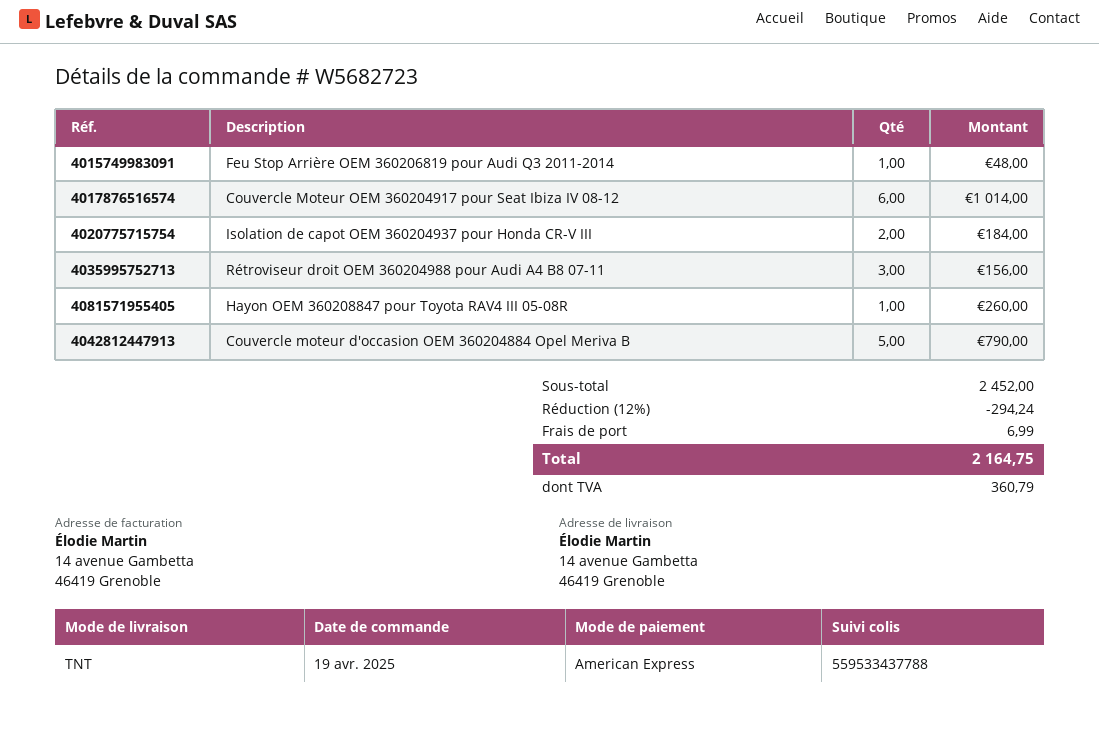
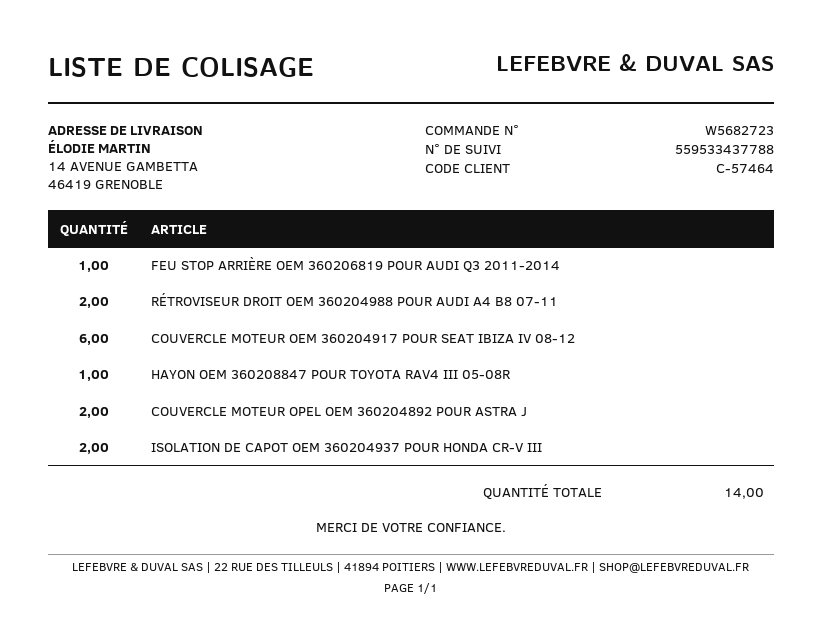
Rétroviseur droit OEM 360204988 pour Audi A4 B8 07-11: 3 -> 2
Couvercle moteur d'occasion OEM 360204884 Opel Meriva B: 5 -> none
COUVERCLE MOTEUR OPEL OEM 360204892 POUR ASTRA J: none -> 2

